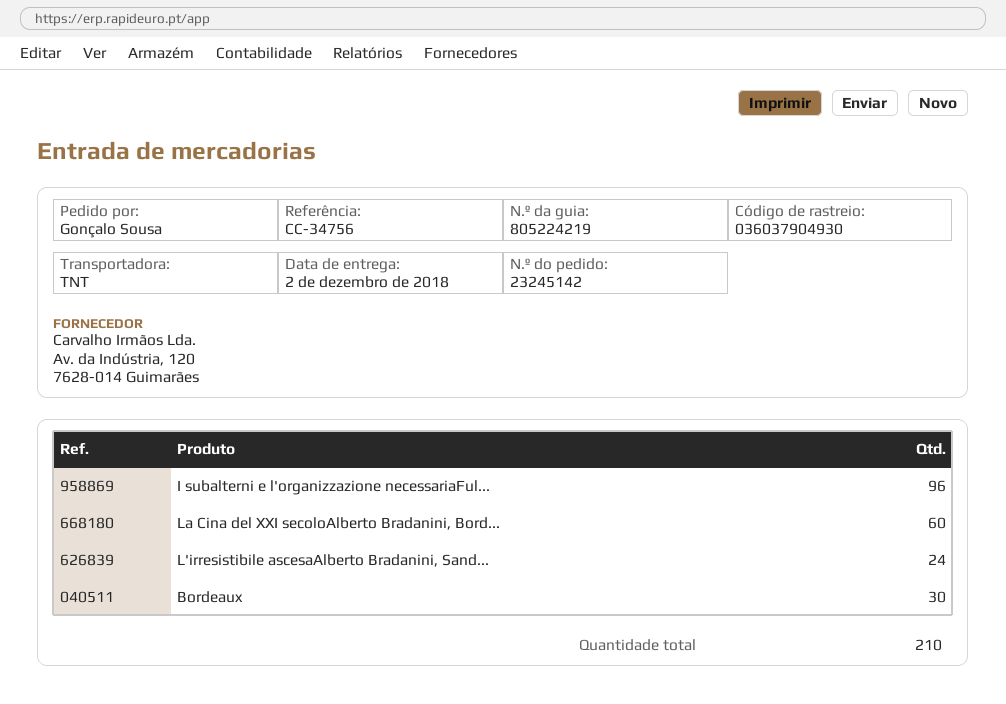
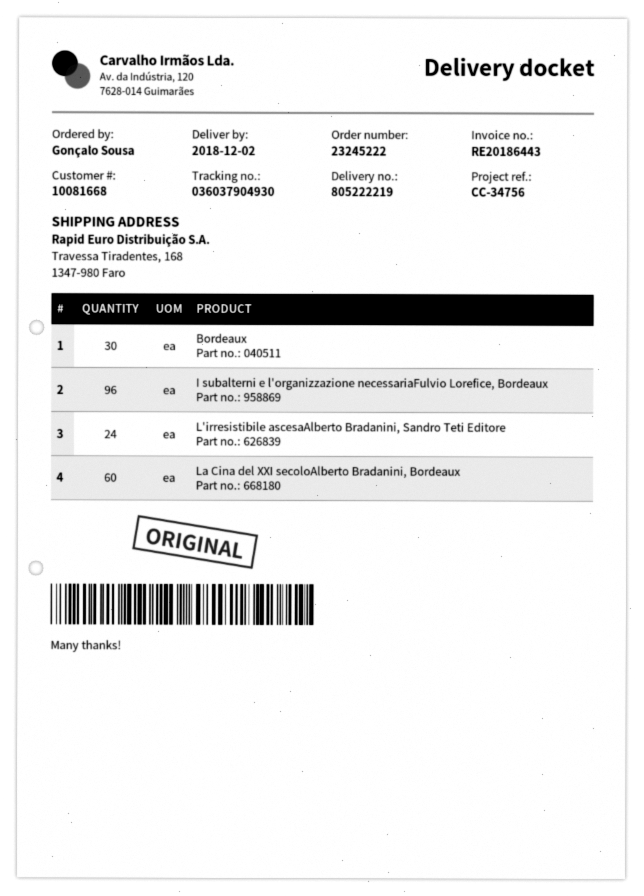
order number: 23245142 -> 23245222
delivery note number: 805224219 -> 805222219

